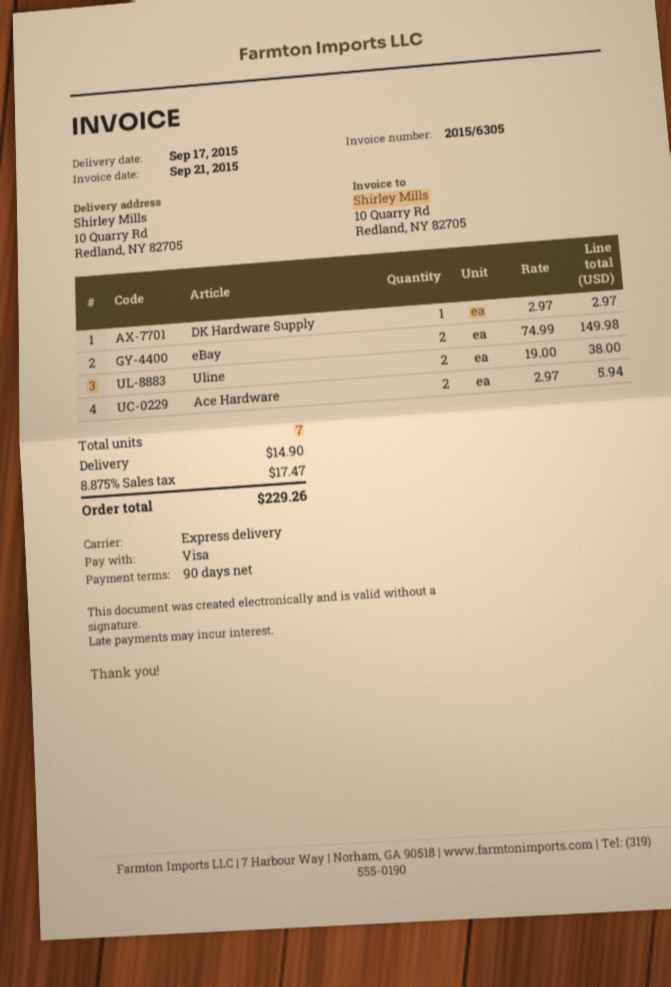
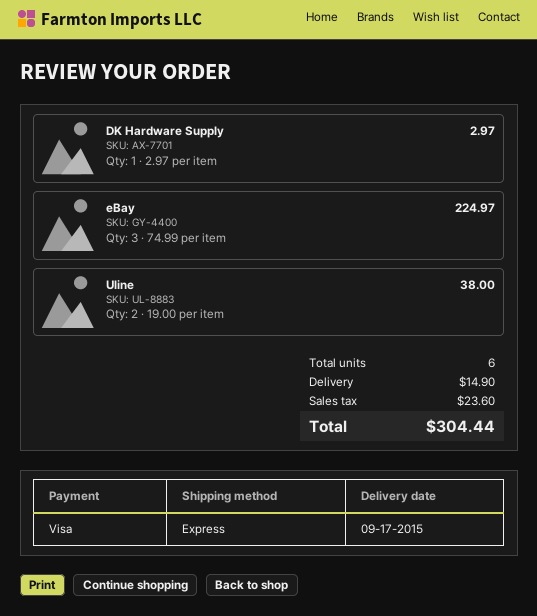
eBay: 2 x 74.99 = 149.98 -> 3 x 74.99 = 224.97
Ace Hardware: 2 x 2.97 = 5.94 -> none
total quantity: 7 -> 6
tax: 17.47 -> 23.60
total: 229.26 -> 304.44

